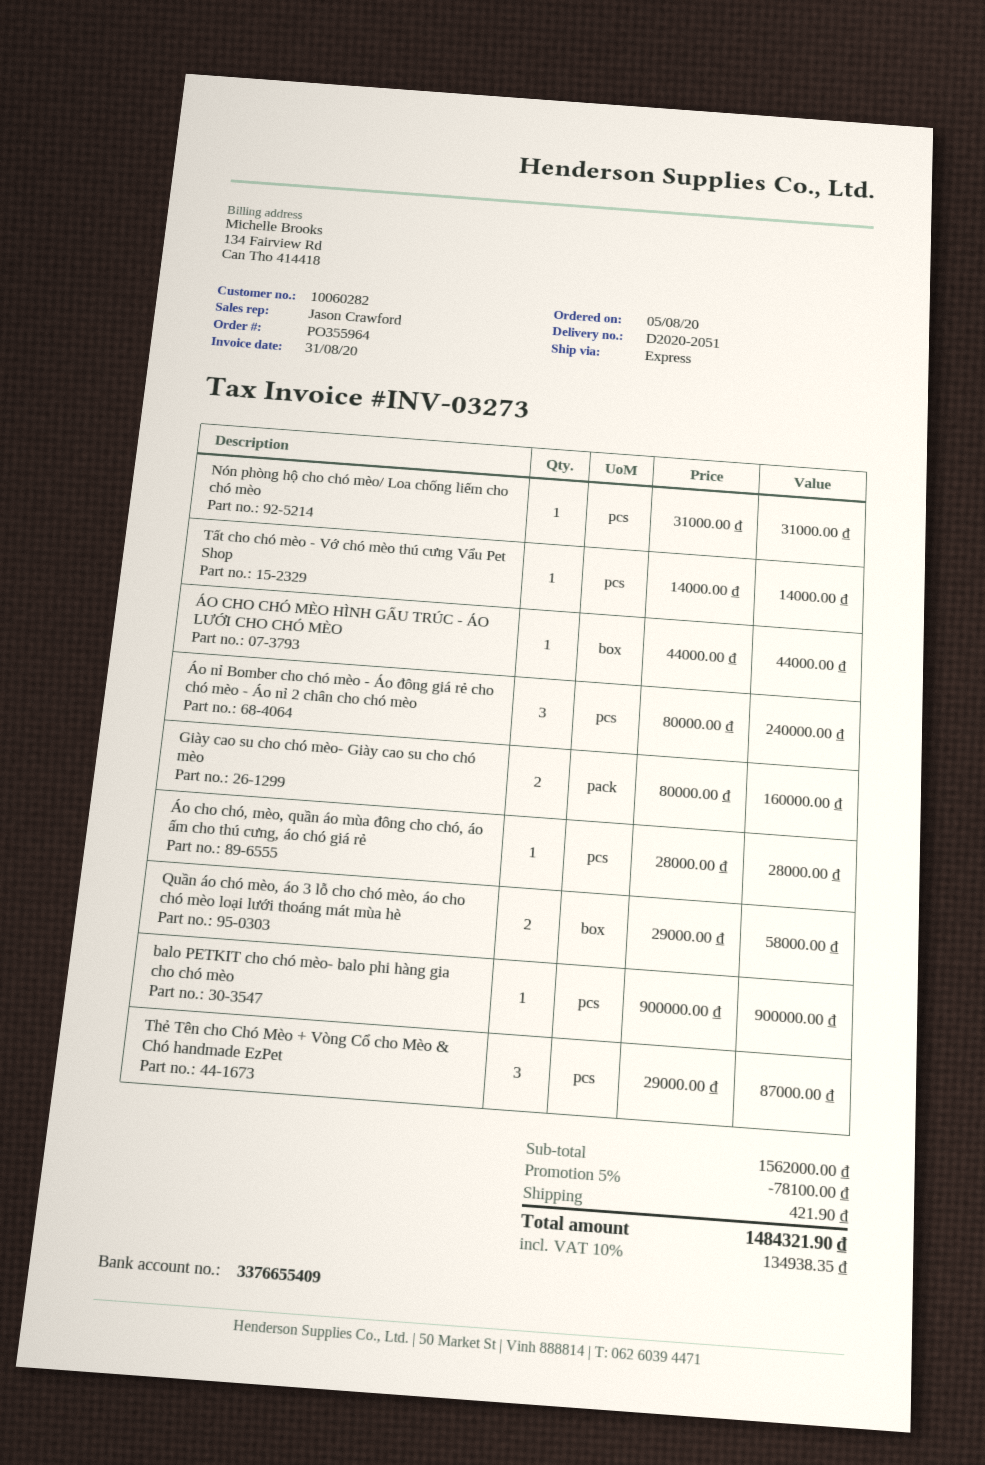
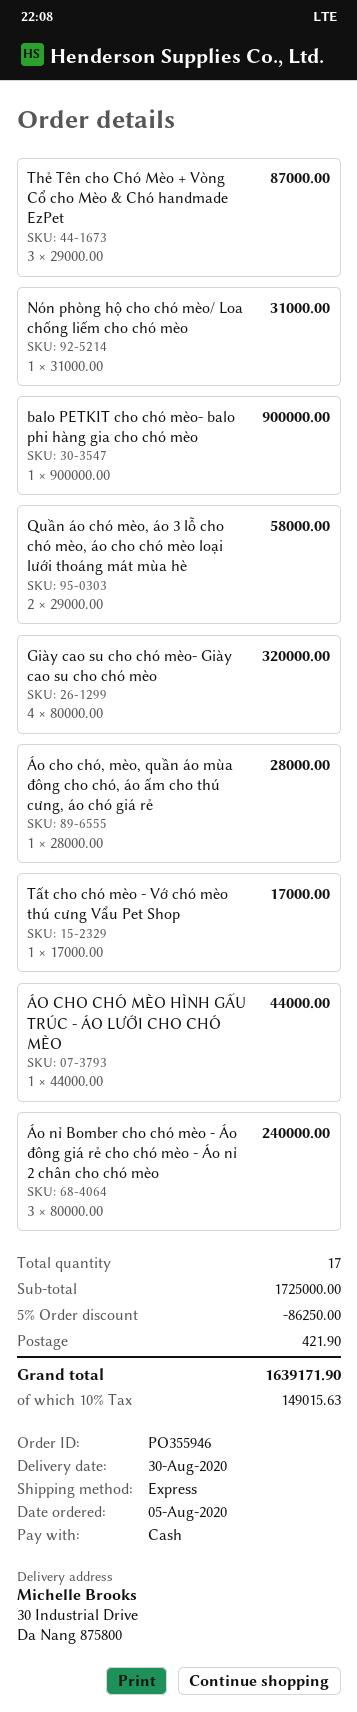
order number: PO355964 -> PO355946
Tất cho chó mèo - Vớ chó mèo thú cưng Vẩu Pet Shop: 1 x 14000.00 = 14000.00 -> 1 x 17000.00 = 17000.00
Giày cao su cho chó mèo- Giày cao su cho chó mèo: 2 x 80000.00 = 160000.00 -> 4 x 80000.00 = 320000.00
subtotal: 1562000.00 -> 1725000.00
discount: 5% = 78100.00 -> 5% = 86250.00
tax: 10% = 134938.35 -> 10% = 149015.63
total: 1484321.90 -> 1639171.90

